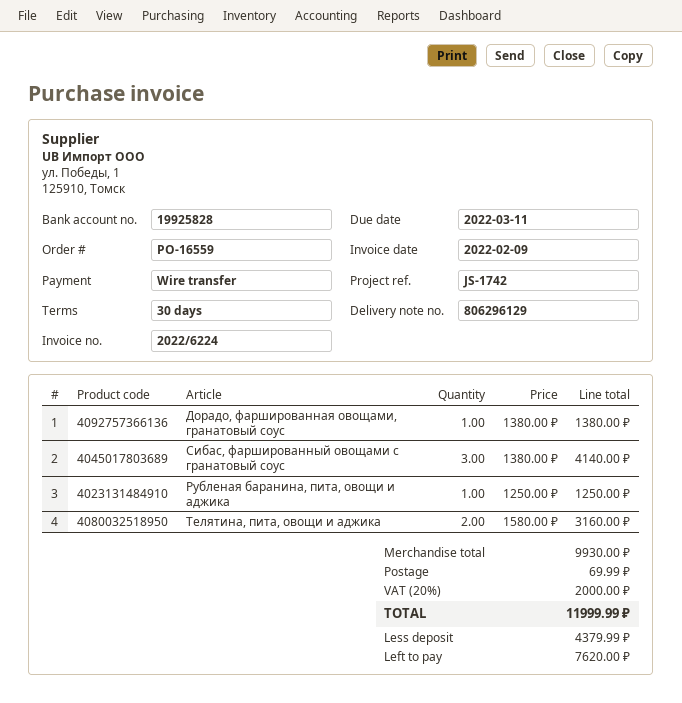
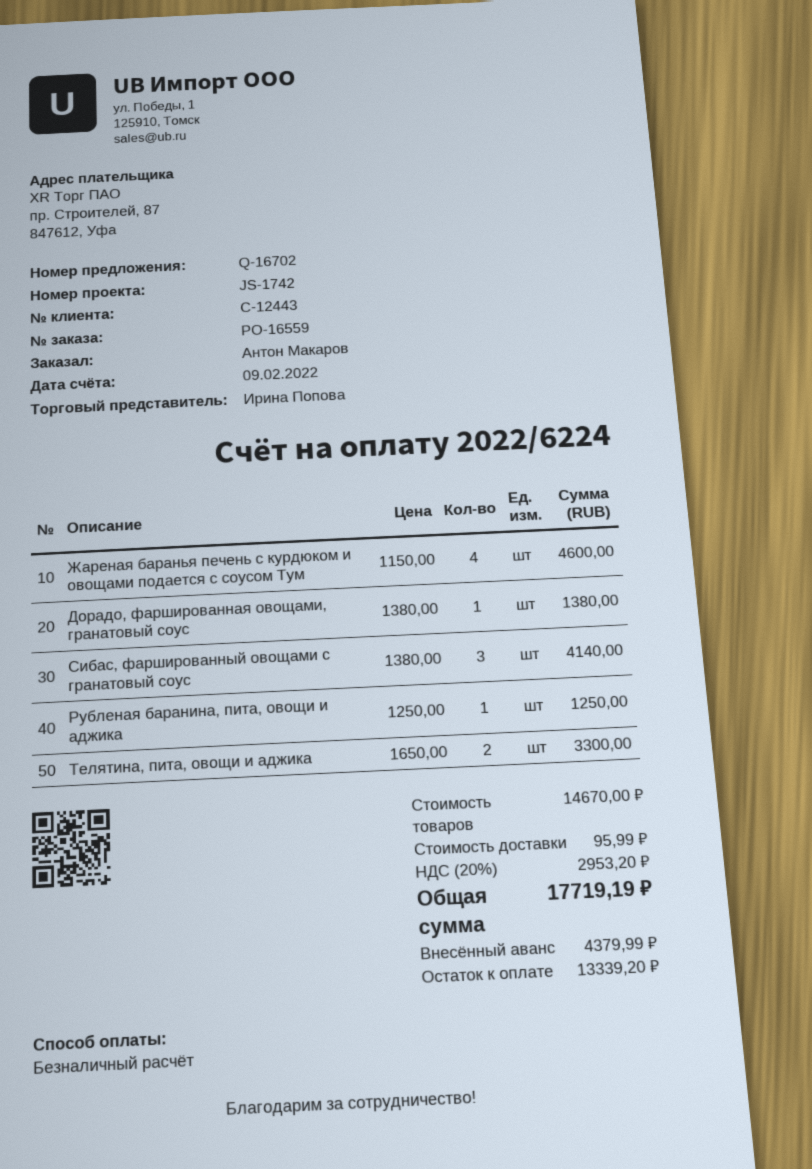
Телятина, пита, овощи и аджика: 2 x 1580.00 = 3160.00 -> 2 x 1650.00 = 3300.00
Жареная баранья печень с курдюком и овощами подается с соусом Тум: none -> 4 x 1150.00 = 4600.00
subtotal: 9930.00 -> 14670.00
shipping: 69.99 -> 95.99
tax: 20% = 2000.00 -> 20% = 2953.20
total: 11999.99 -> 17719.19
balance: 7620.00 -> 13339.20

